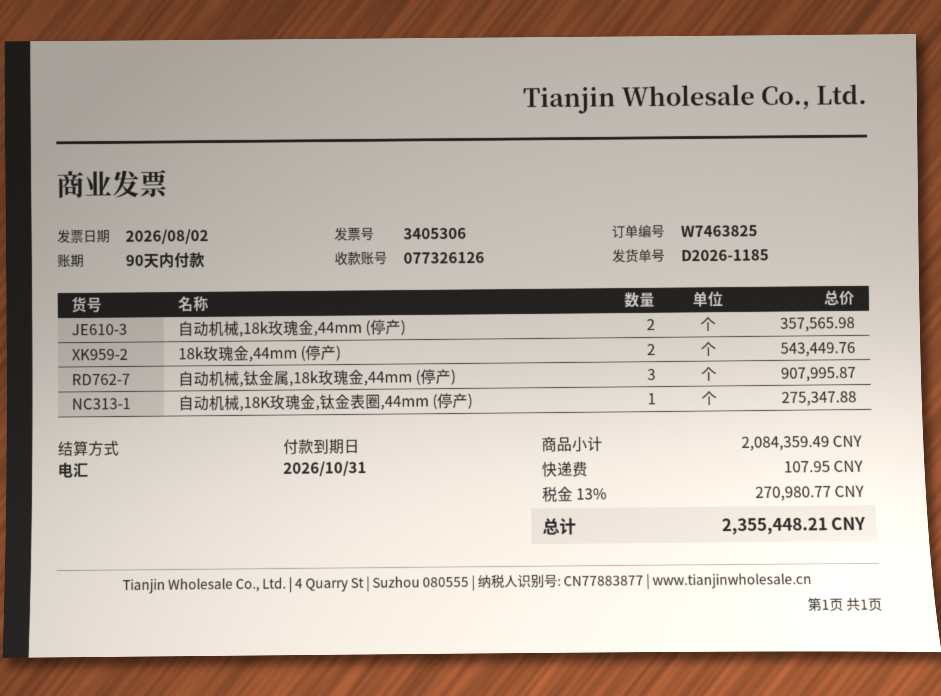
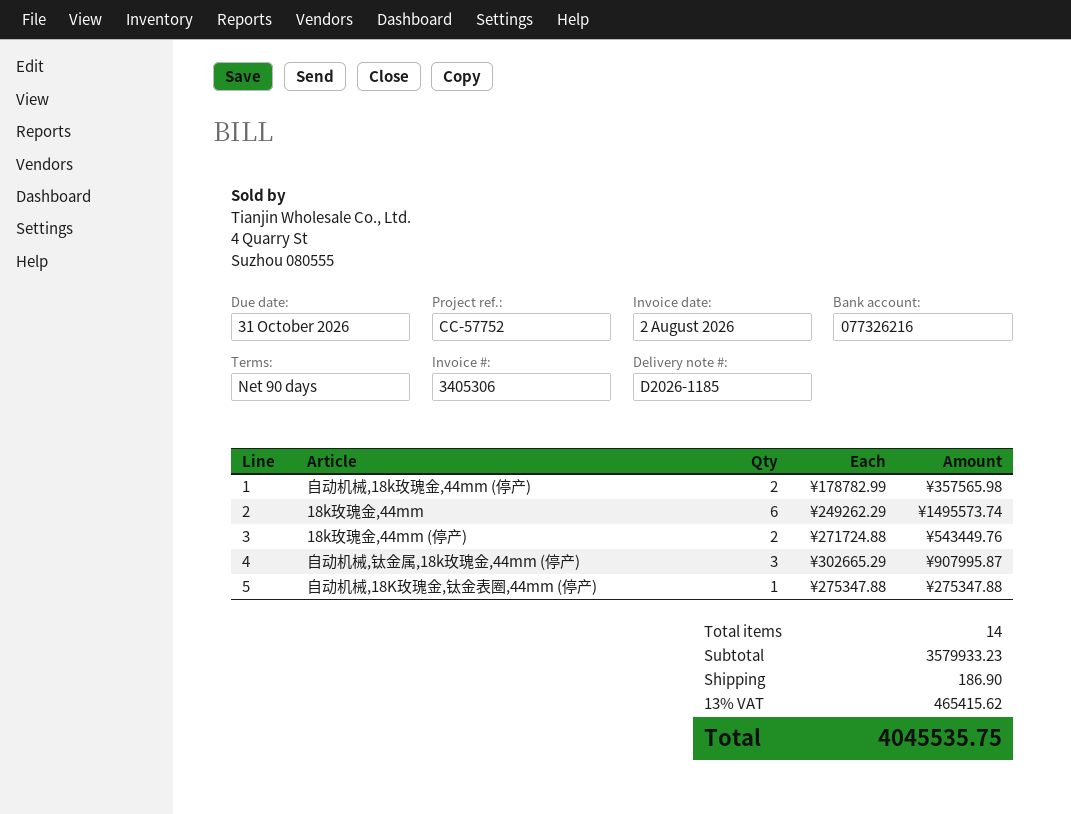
bank account: 077326126 -> 077326216
18k玫瑰金,44mm: none -> 6 for 1495573.74
subtotal: 2084359.49 -> 3579933.23
shipping: 107.95 -> 186.90
tax: 13% = 270980.77 -> 13% = 465415.62
total: 2355448.21 -> 4045535.75

